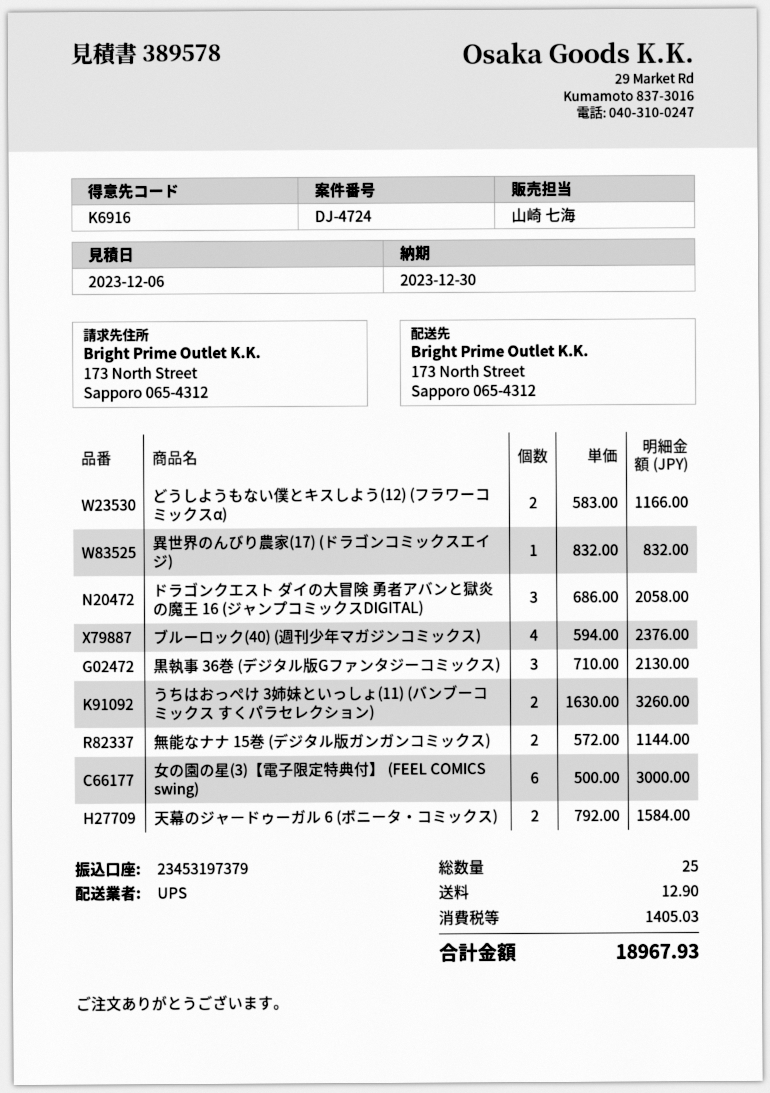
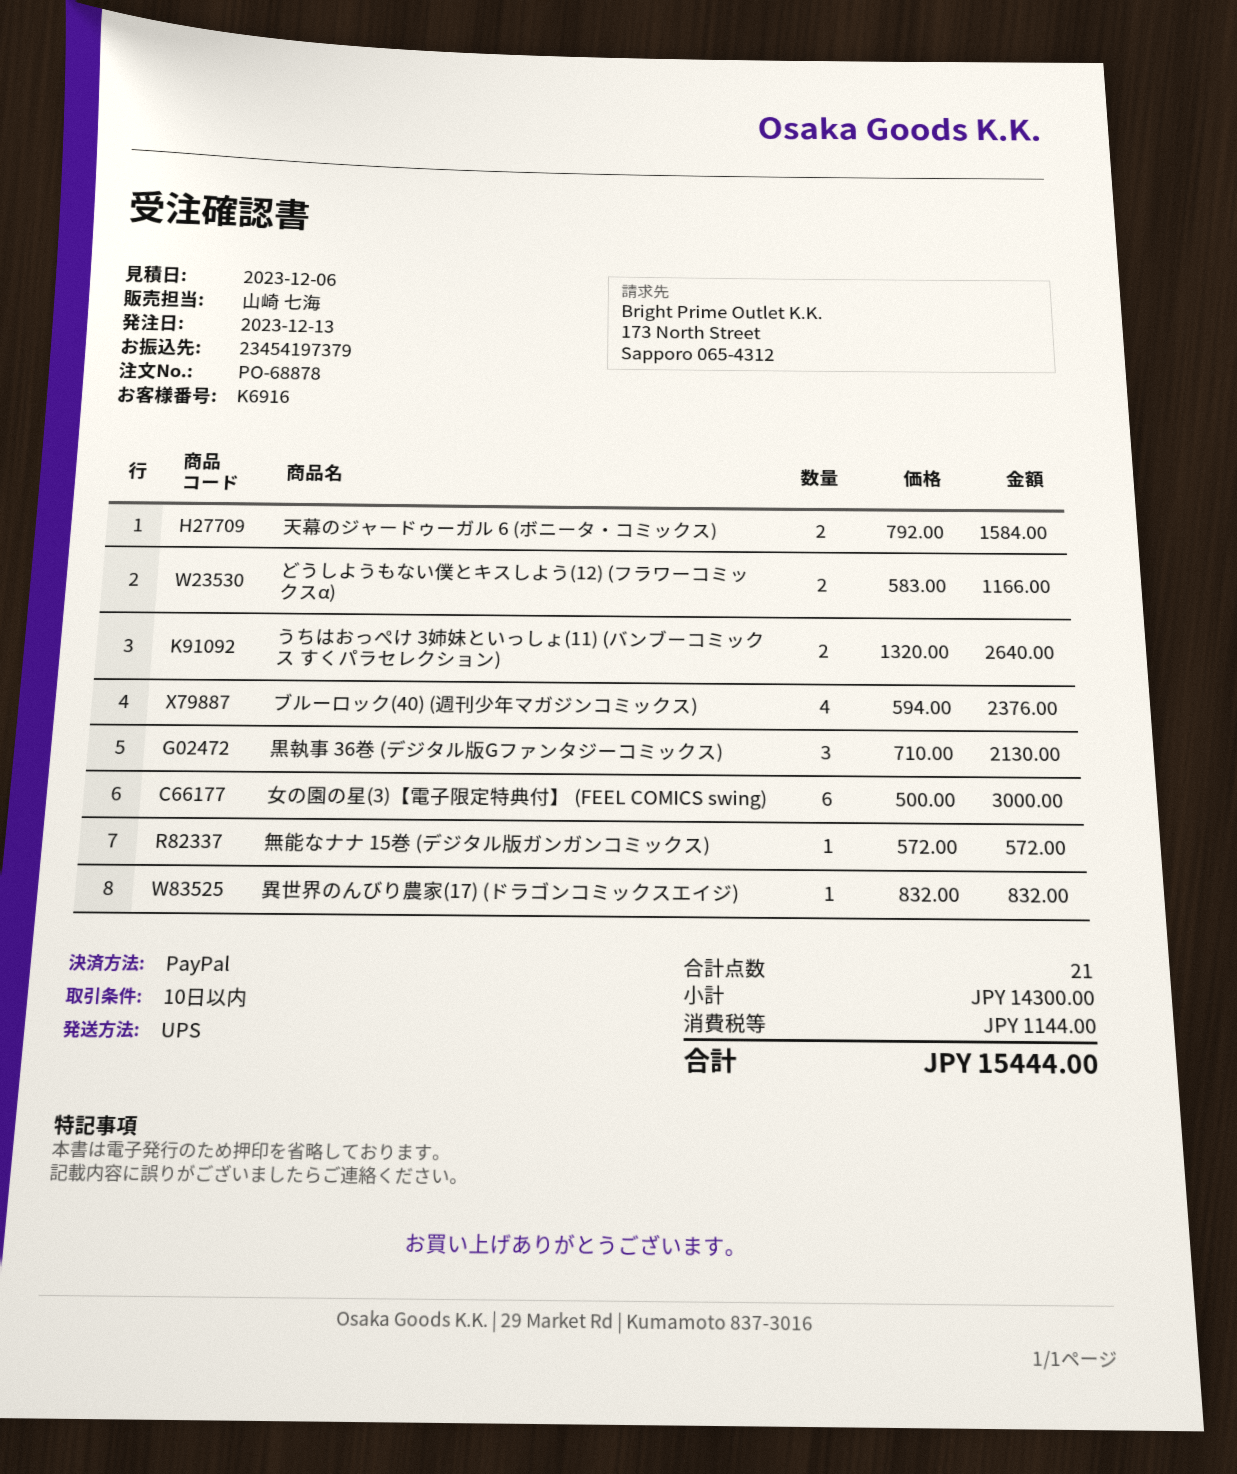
bank account: 23453197379 -> 23454197379
ドラゴンクエスト ダイの大冒険 勇者アバンと獄炎の魔王 16 (ジャンプコミックスDIGITAL): 3 x 686.00 = 2058.00 -> none
うちはおっぺけ 3姉妹といっしょ(11) (バンブーコミックス すくパラセレクション): 2 x 1630.00 = 3260.00 -> 2 x 1320.00 = 2640.00
無能なナナ 15巻 (デジタル版ガンガンコミックス): 2 x 572.00 = 1144.00 -> 1 x 572.00 = 572.00
total quantity: 25 -> 21
shipping: 12.90 -> none
tax: 1405.03 -> 1144.00
total: 18967.93 -> 15444.00

